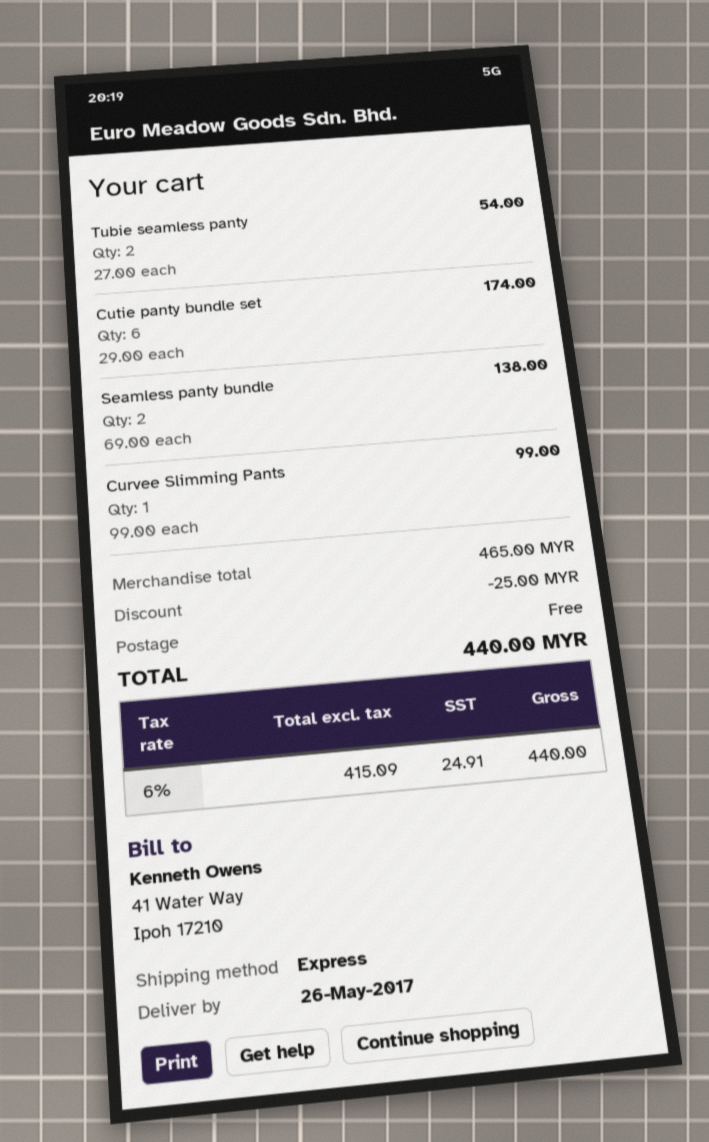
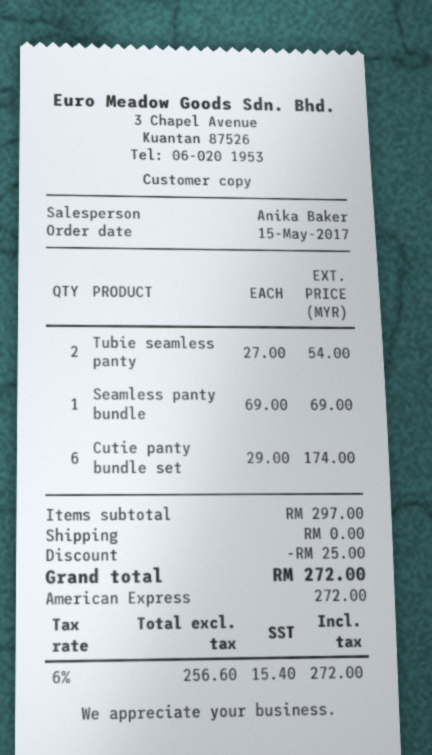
Seamless panty bundle: 2 x 69.00 = 138.00 -> 1 x 69.00 = 69.00
Curvee Slimming Pants: 1 x 99.00 = 99.00 -> none
subtotal: 465.00 -> 297.00
net: 415.09 -> 256.60
tax: 6% = 24.91 -> 6% = 15.40
total: 440.00 -> 272.00

